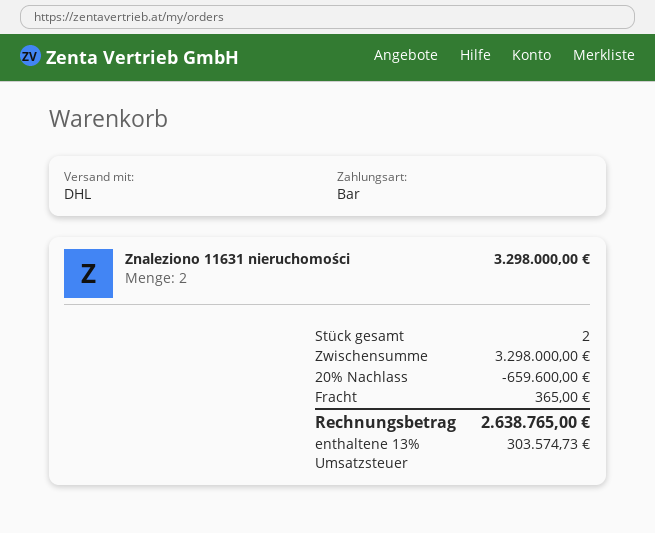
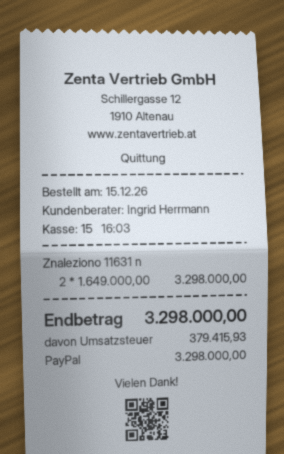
payment method: cash -> PayPal
discount: 20% = 659600.00 -> none
shipping: 365.00 -> none
tax: 303574.73 -> 379415.93
total: 2638765.00 -> 3298000.00

